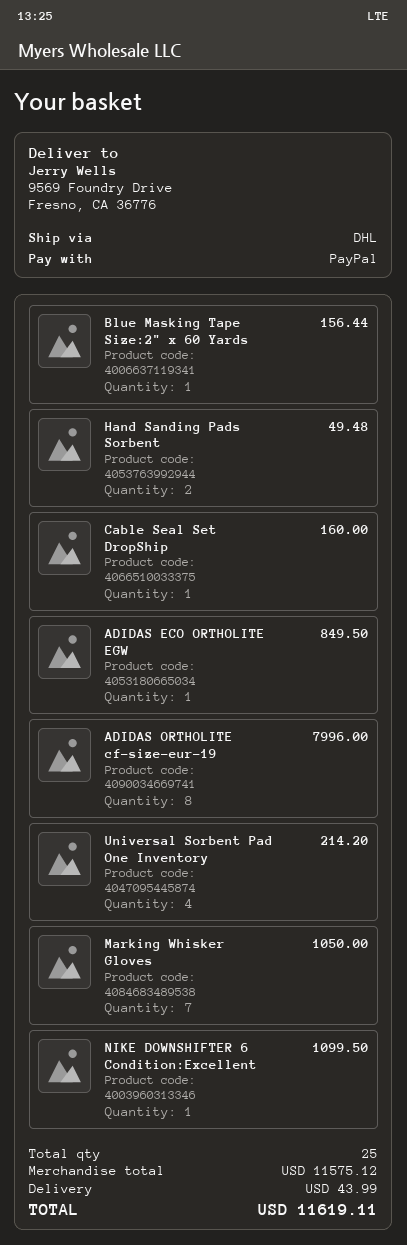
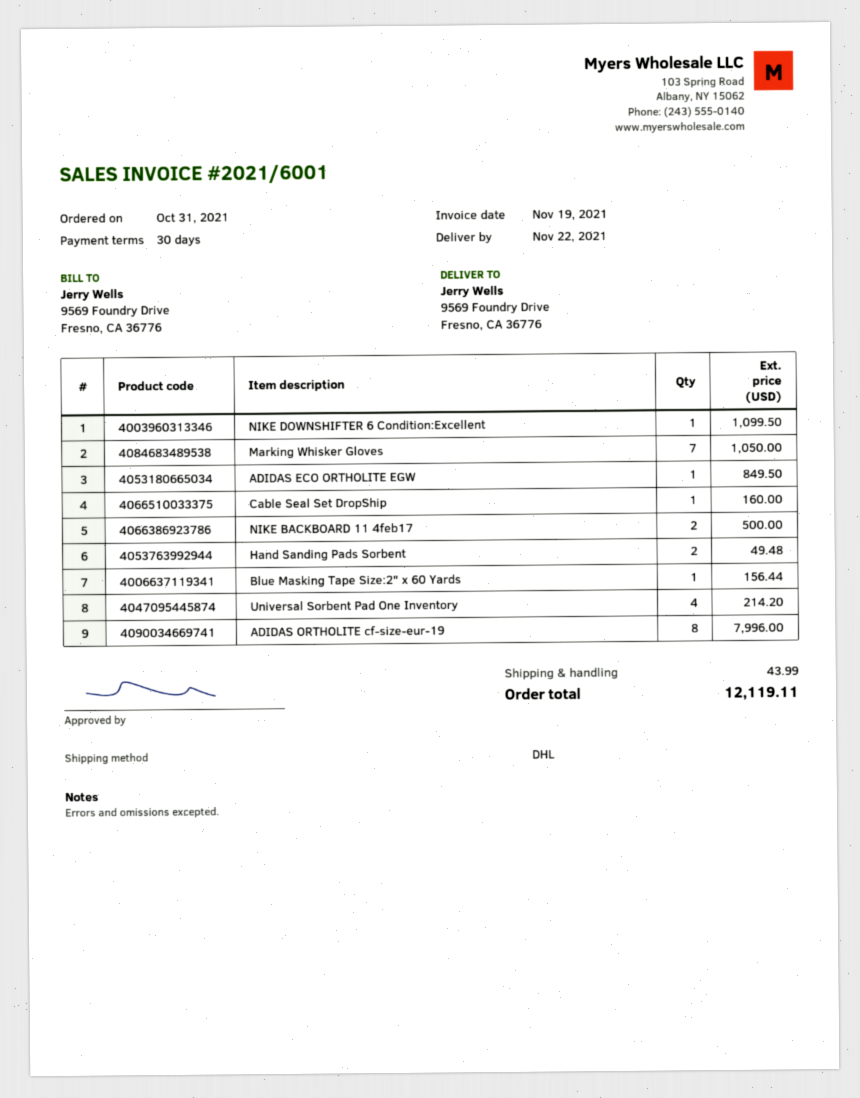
NIKE BACKBOARD 11 4feb17: none -> 2 for 500.00
total: 11619.11 -> 12119.11

